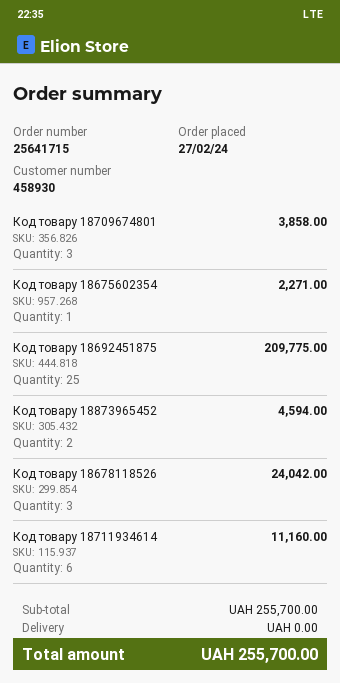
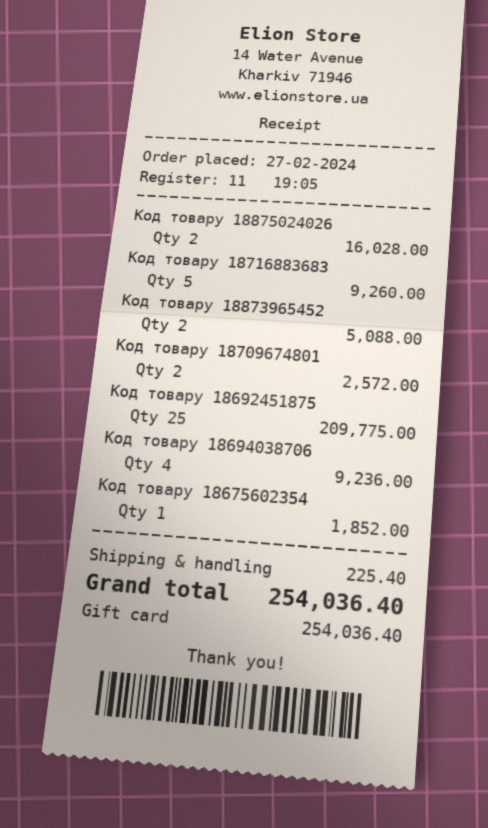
Код товару 18709674801: 3 for 3858.00 -> 2 for 2572.00
Код товару 18675602354: 1 for 2271.00 -> 1 for 1852.00
Код товару 18873965452: 2 for 4594.00 -> 2 for 5088.00
Код товару 18678118526: 3 for 24042.00 -> none
Код товару 18711934614: 6 for 11160.00 -> none
Код товару 18875024026: none -> 2 for 16028.00
Код товару 18716883683: none -> 5 for 9260.00
Код товару 18694038706: none -> 4 for 9236.00
shipping: 0.00 -> 225.40
total: 255700.00 -> 254036.40

